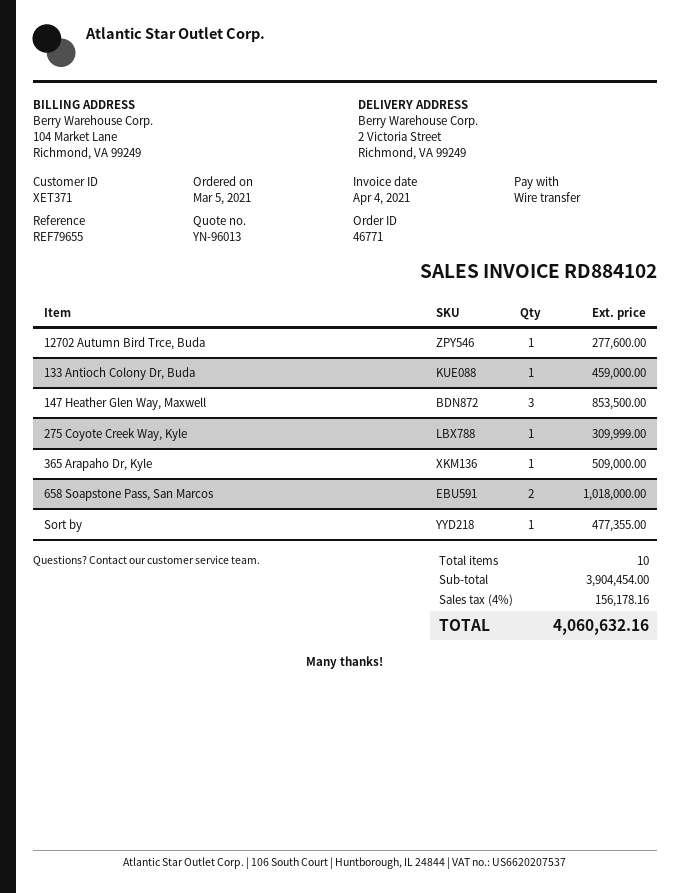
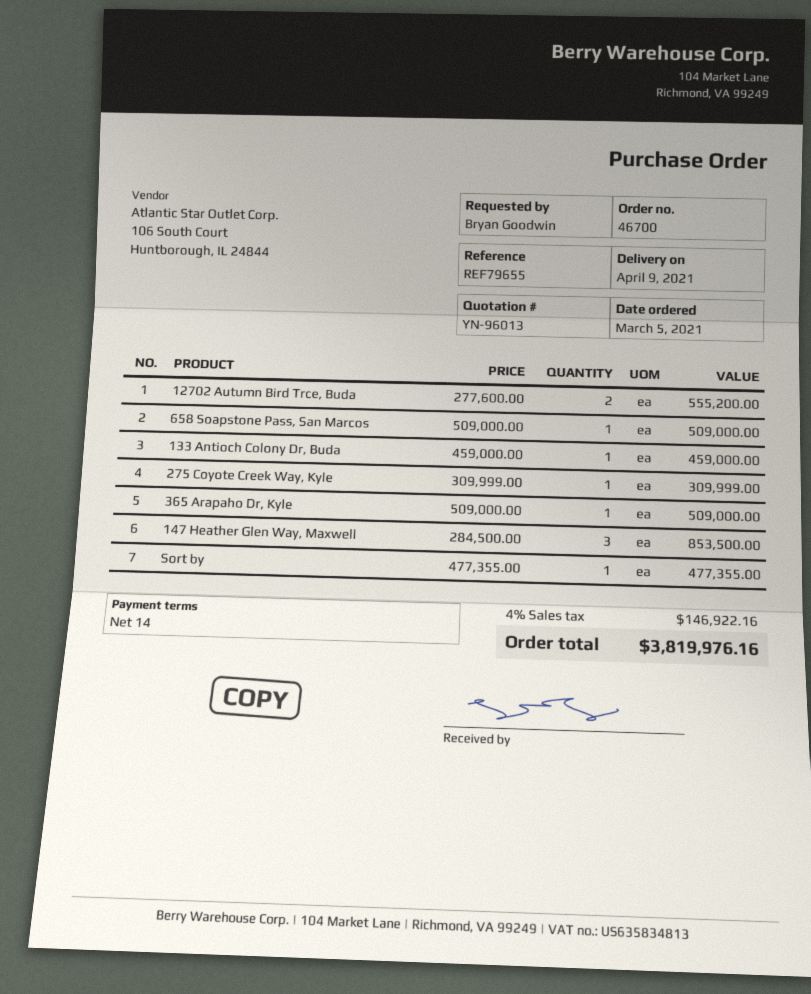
order number: 46771 -> 46700
12702 Autumn Bird Trce, Buda: 1 for 277600.00 -> 2 for 555200.00
658 Soapstone Pass, San Marcos: 2 for 1018000.00 -> 1 for 509000.00
tax: 4% = 156178.16 -> 4% = 146922.16
total: 4060632.16 -> 3819976.16

